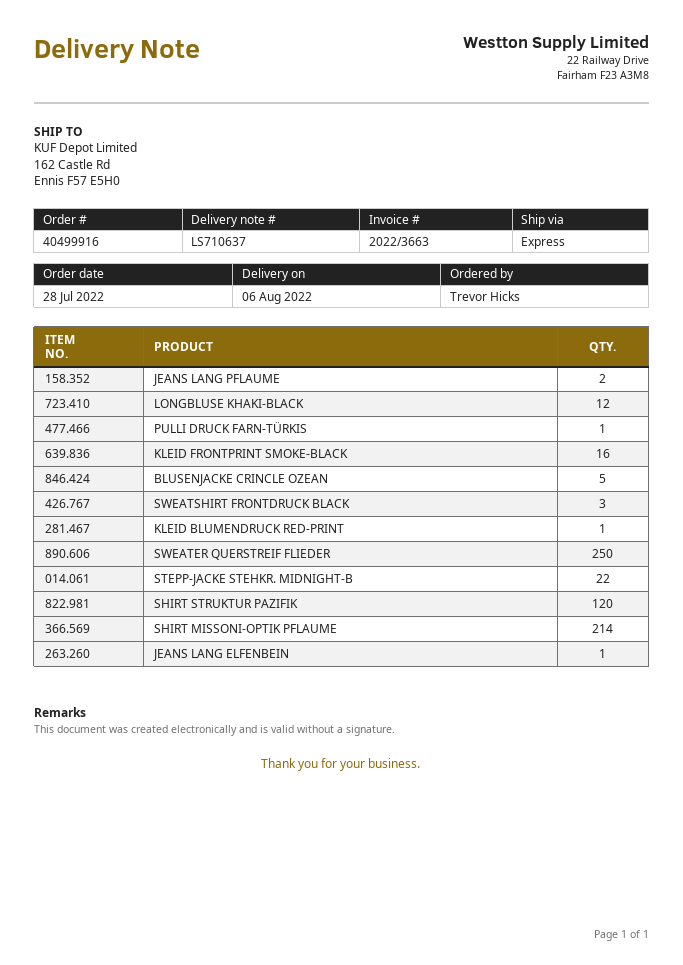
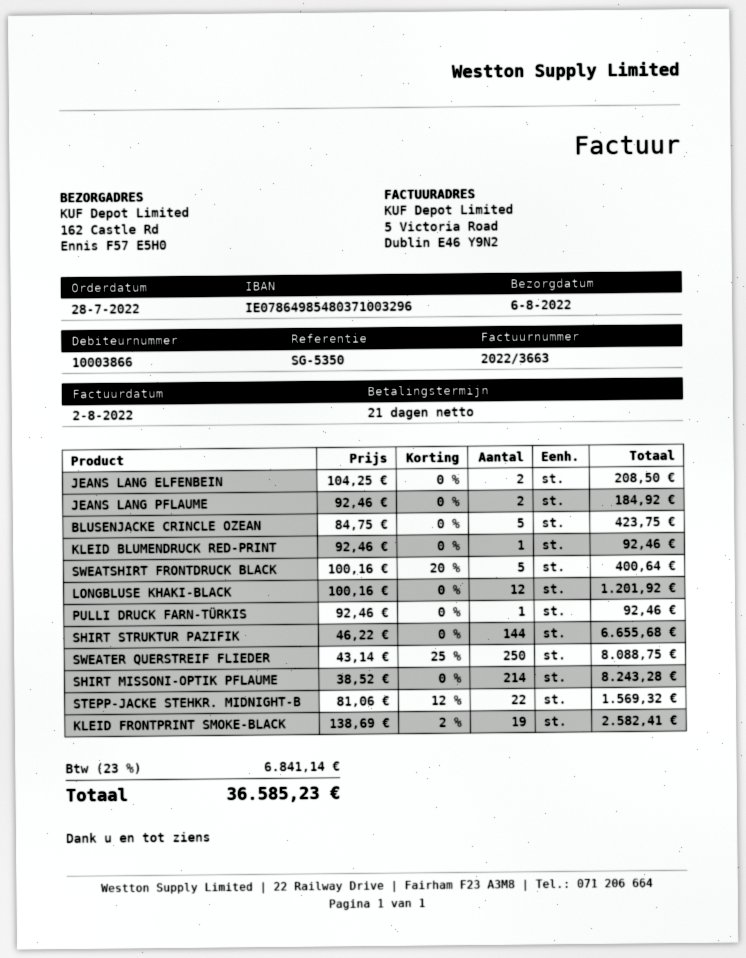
KLEID FRONTPRINT SMOKE-BLACK: 16 -> 19
SWEATSHIRT FRONTDRUCK BLACK: 3 -> 5
SHIRT STRUKTUR PAZIFIK: 120 -> 144
JEANS LANG ELFENBEIN: 1 -> 2

